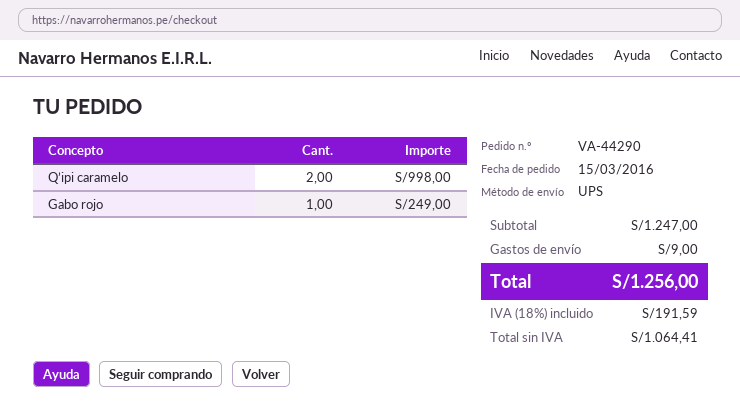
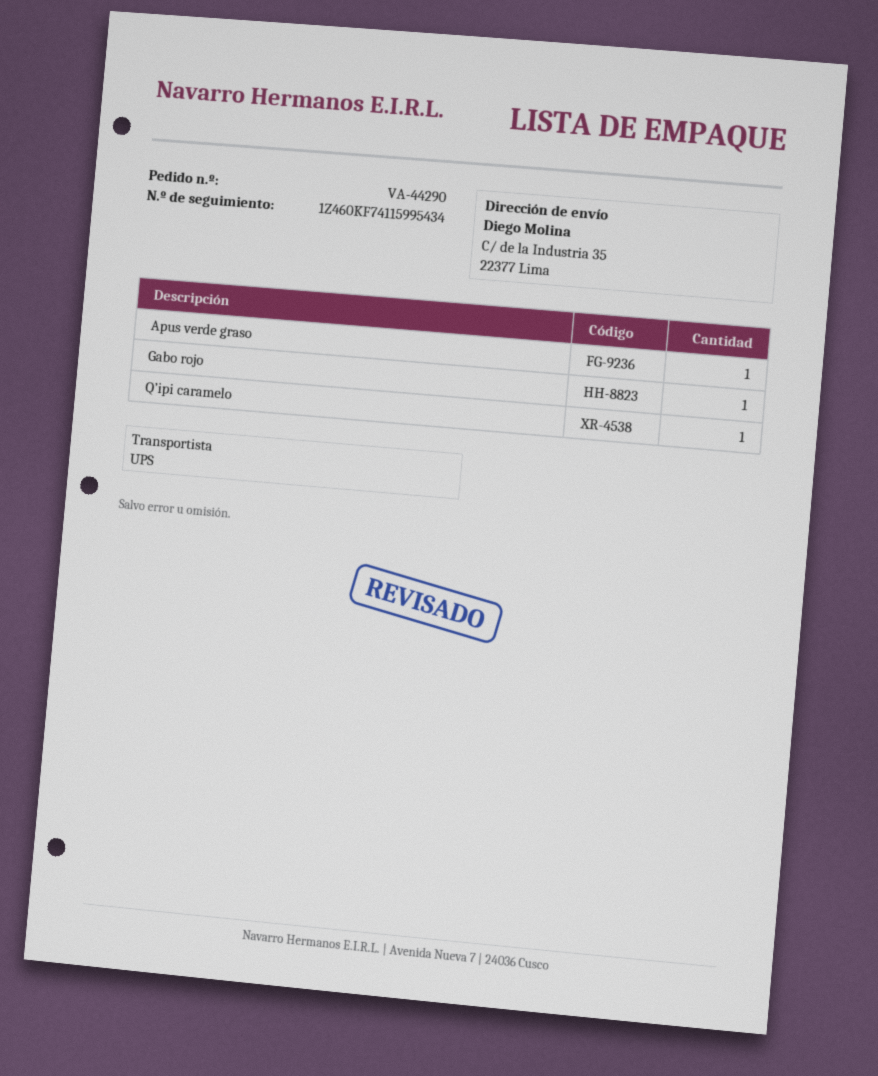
Q’ipi caramelo: 2 -> 1
Apus verde graso: none -> 1

